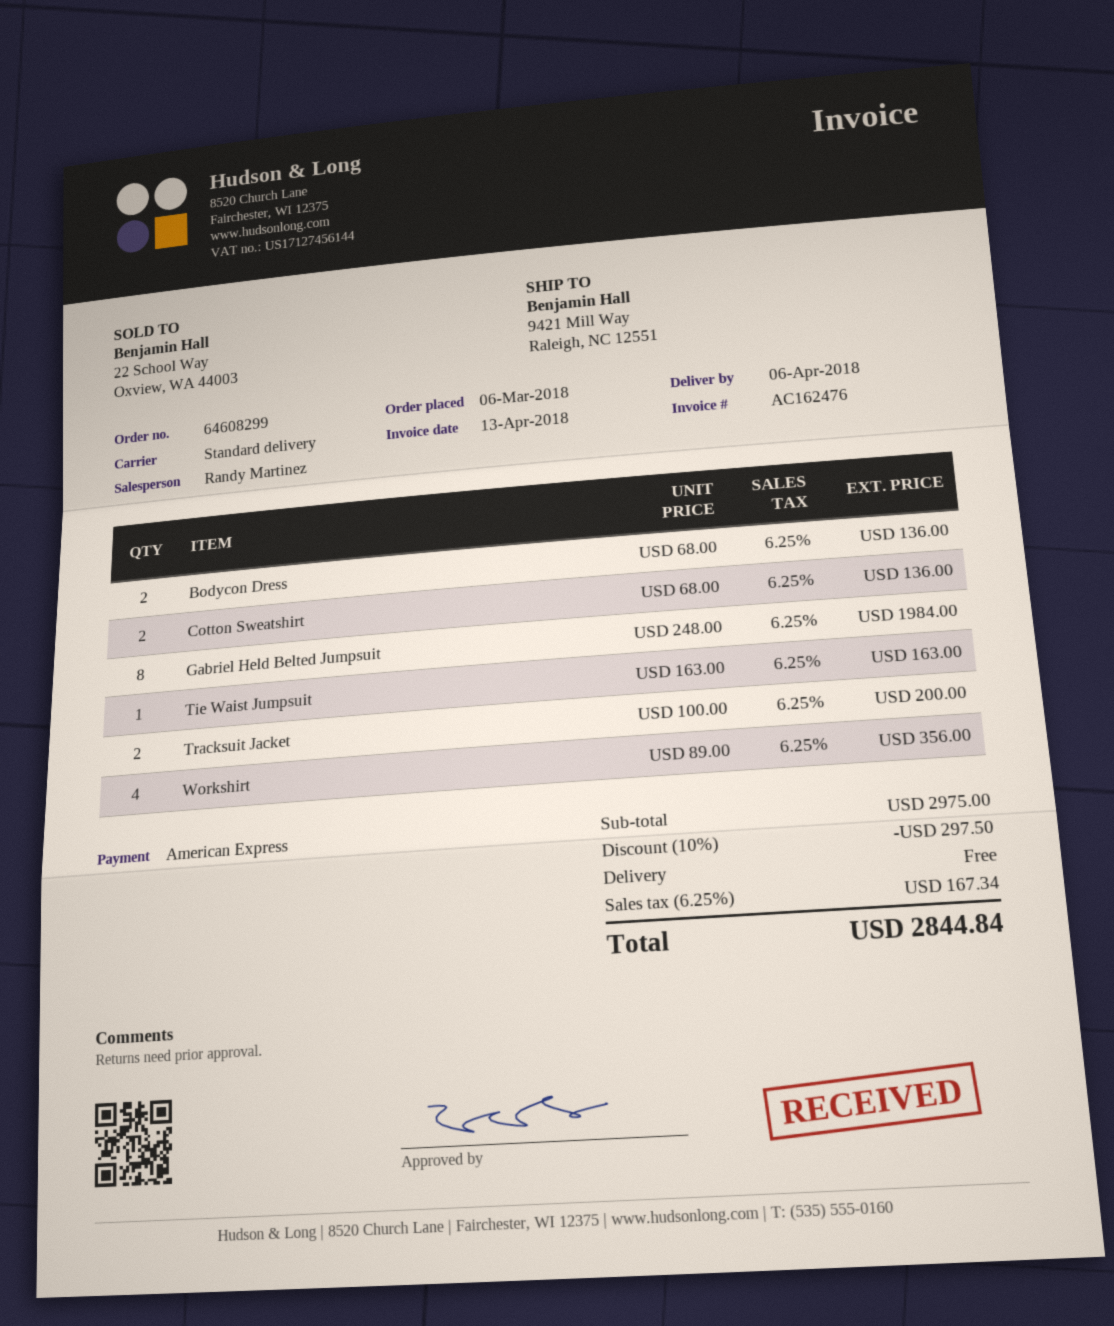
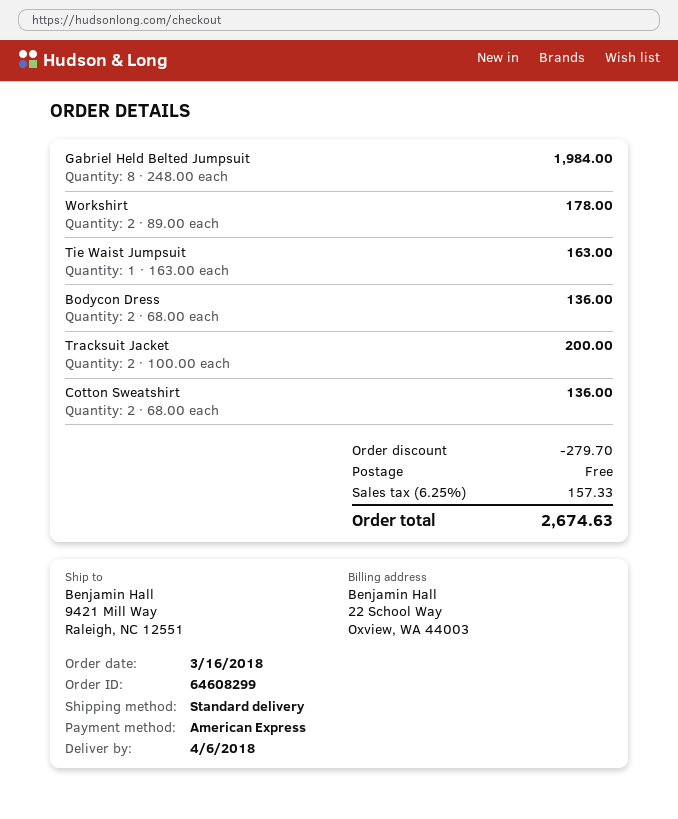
order date: 2018-03-06 -> 2018-03-16
Workshirt: 4 x 89.00 = 356.00 -> 2 x 89.00 = 178.00
discount: 297.50 -> 279.70
tax: 6.25% = 167.34 -> 6.25% = 157.33
total: 2844.84 -> 2674.63

